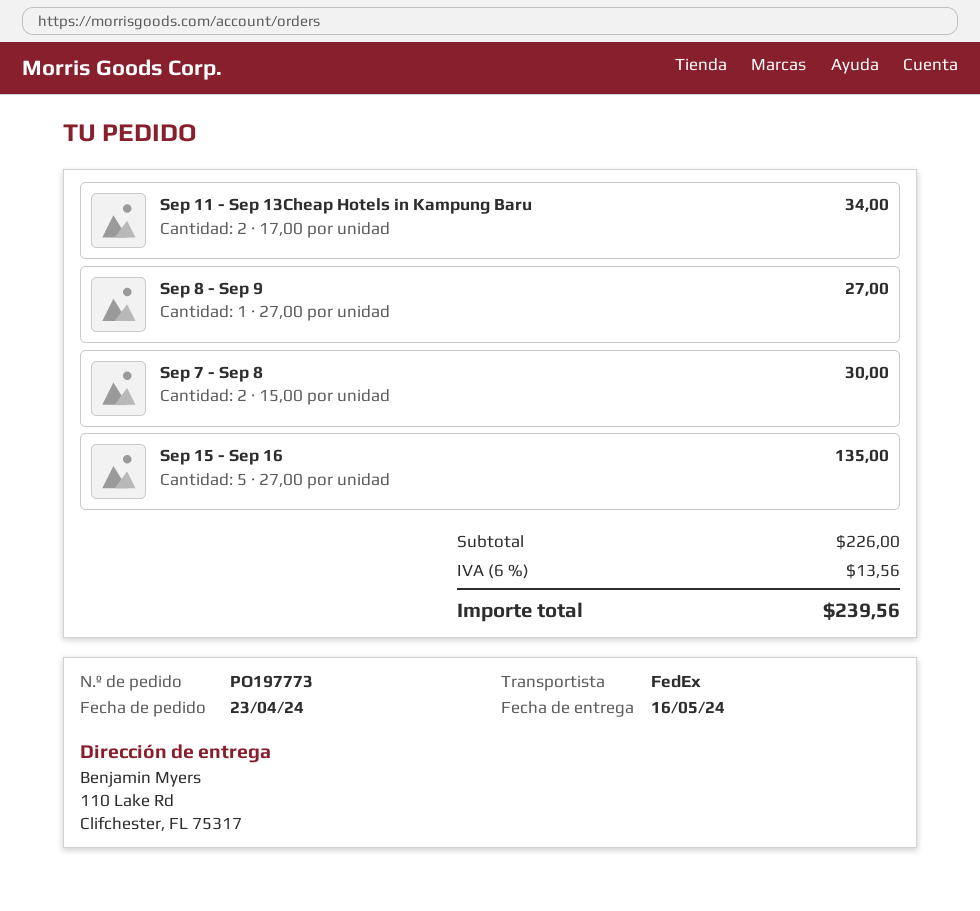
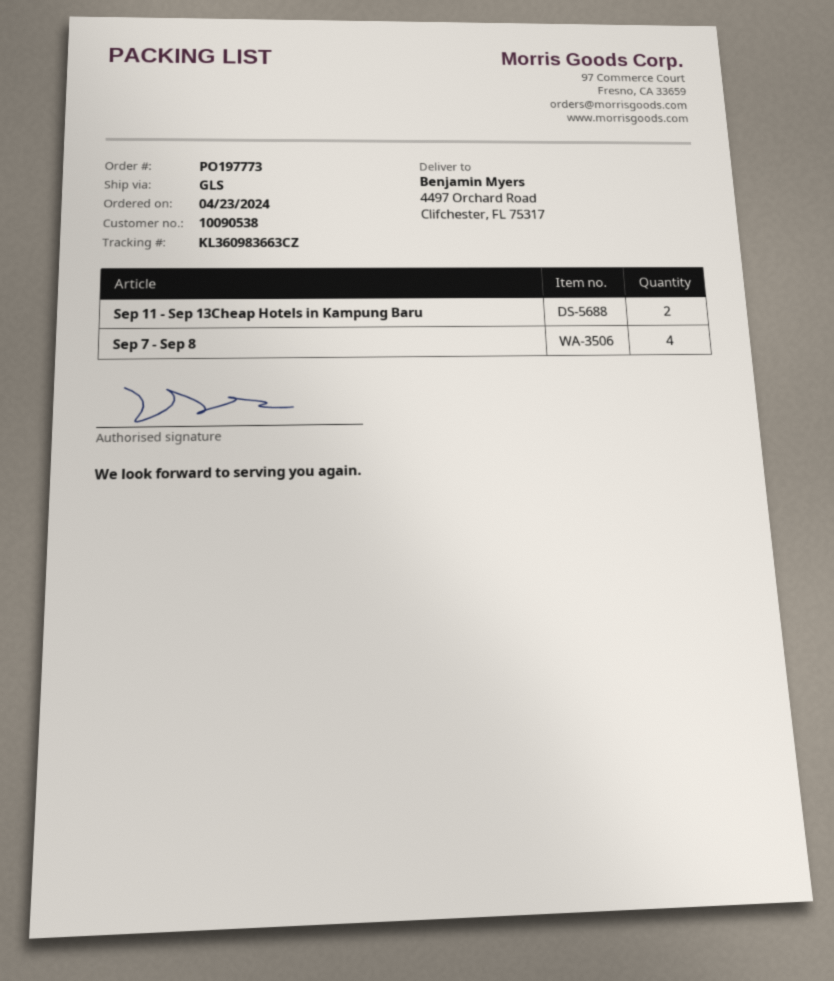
shipping method: FedEx -> GLS
ship to: 110 Lake Rd, Clifchester, FL 75317 -> 4497 Orchard Road, Clifchester, FL 75317
Sep 8 - Sep 9: 1 -> none
Sep 7 - Sep 8: 2 -> 4
Sep 15 - Sep 16: 5 -> none

